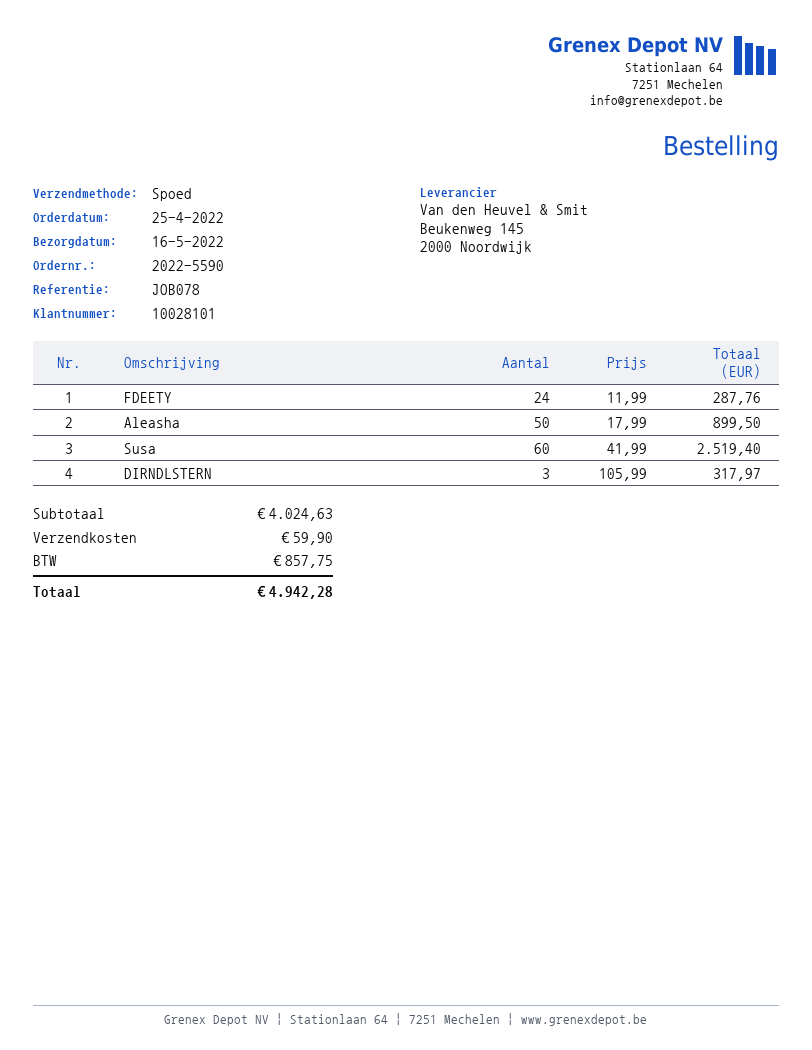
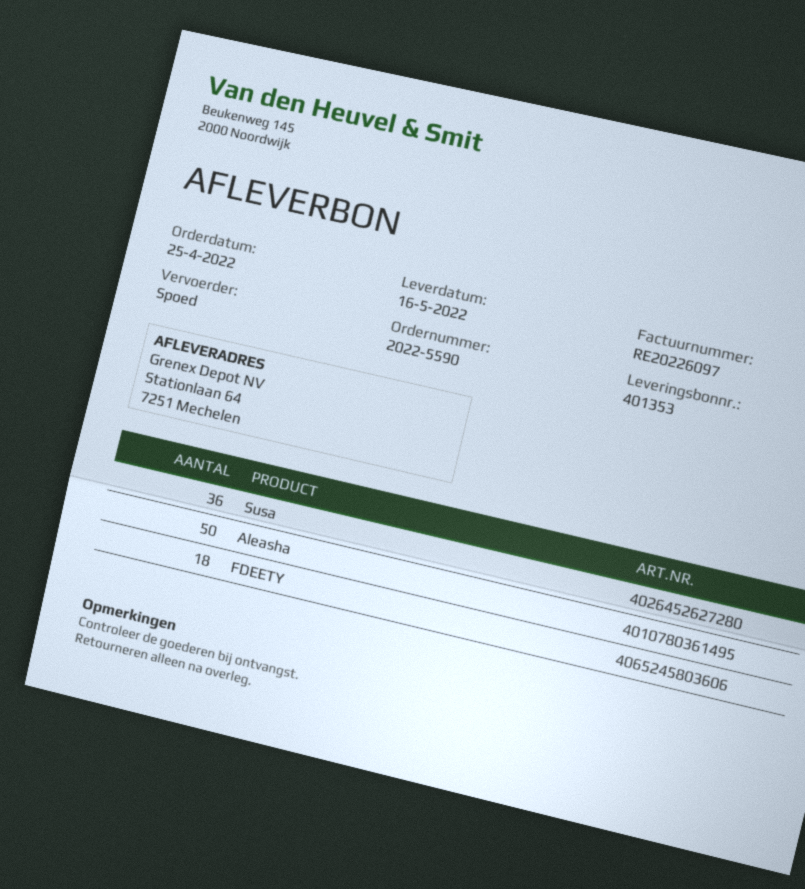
FDEETY: 24 -> 18
Susa: 60 -> 36
DIRNDLSTERN: 3 -> none

